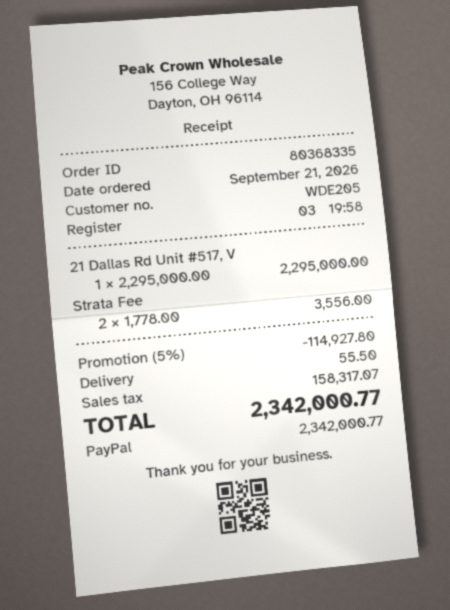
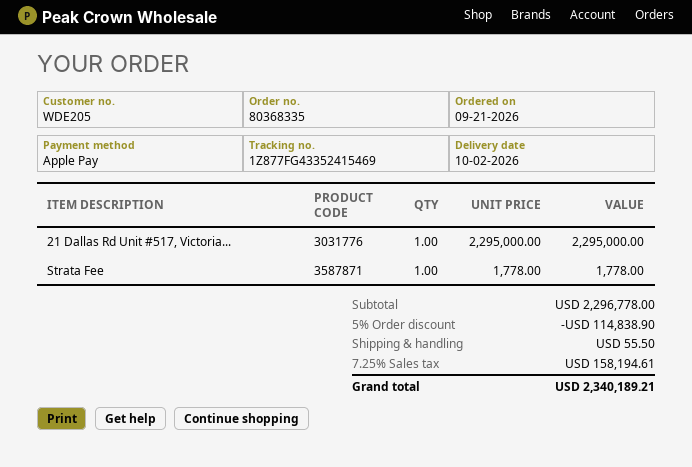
payment method: PayPal -> Apple Pay
Strata Fee: 2 x 1778.00 = 3556.00 -> 1 x 1778.00 = 1778.00
discount: 5% = 114927.80 -> 5% = 114838.90
tax: 158317.07 -> 158194.61
total: 2342000.77 -> 2340189.21

